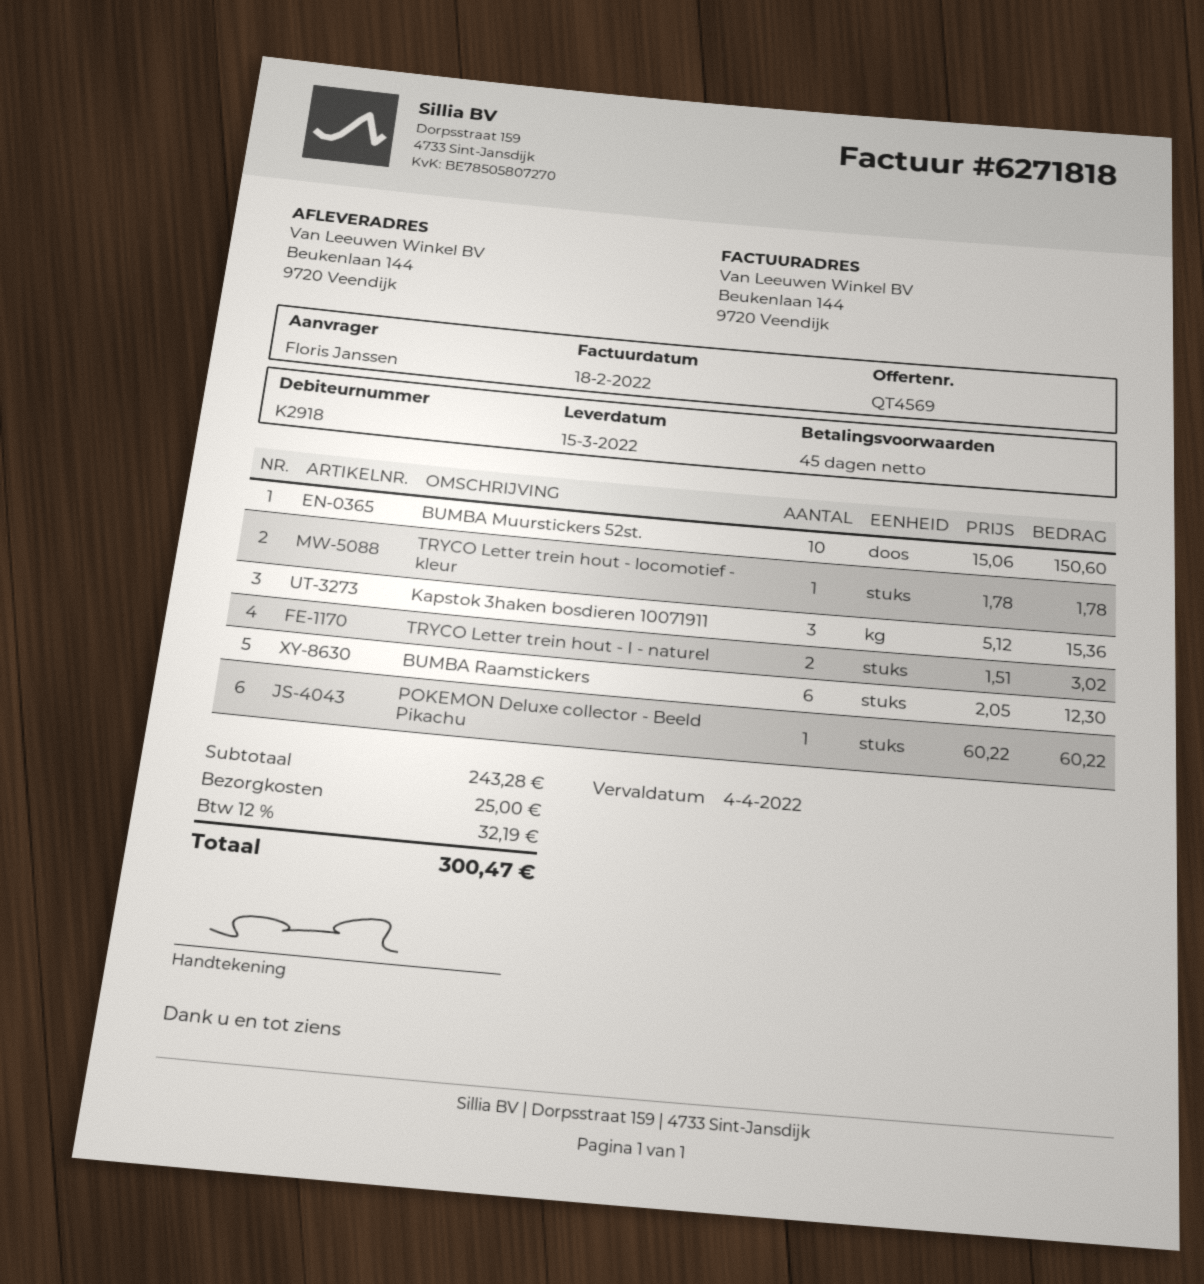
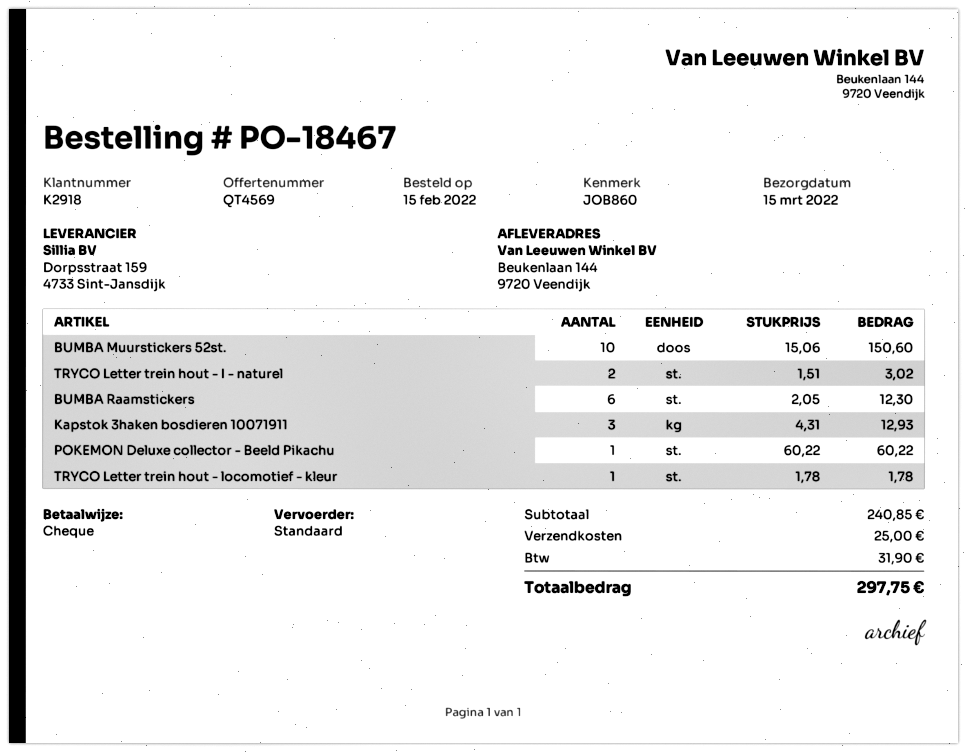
Kapstok 3haken bosdieren 10071911: 3 x 5.12 = 15.36 -> 3 x 4.31 = 12.93
subtotal: 243.28 -> 240.85
tax: 32.19 -> 31.90
total: 300.47 -> 297.75

